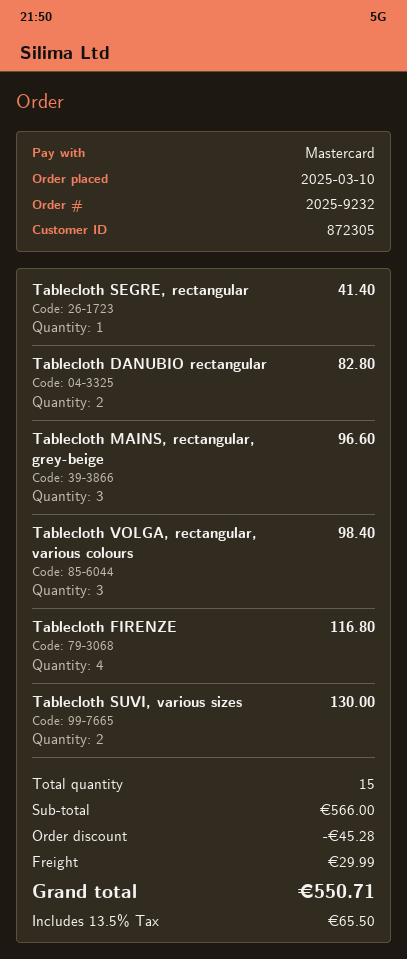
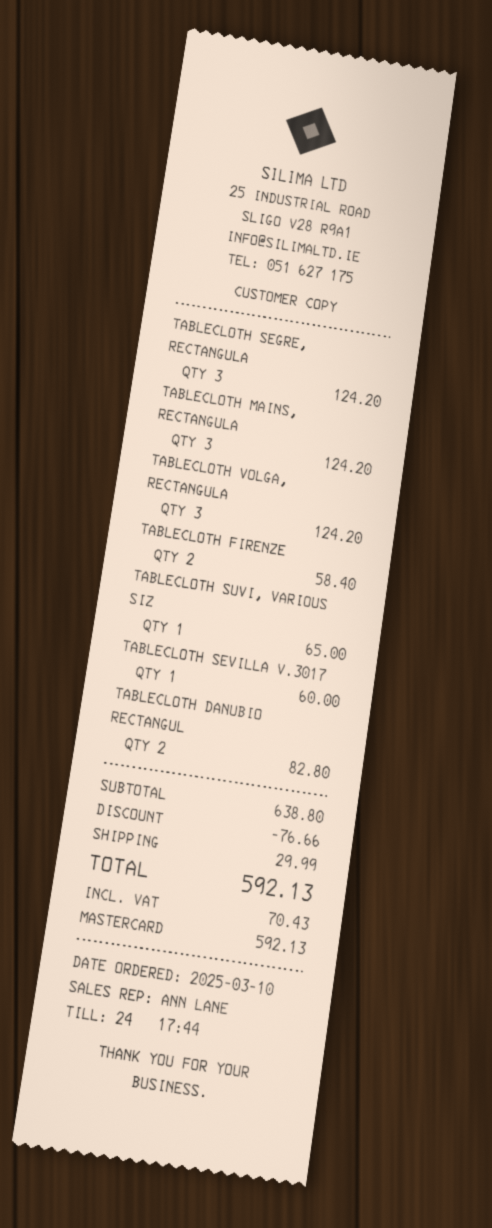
Tablecloth SEGRE, rectangular: 1 for 41.40 -> 3 for 124.20
Tablecloth MAINS, rectangular, grey-beige: 3 for 96.60 -> 3 for 124.20
Tablecloth VOLGA, rectangular, various colours: 3 for 98.40 -> 3 for 124.20
Tablecloth FIRENZE: 4 for 116.80 -> 2 for 58.40
Tablecloth SUVI, various sizes: 2 for 130.00 -> 1 for 65.00
TABLECLOTH SEVILLA V.3017: none -> 1 for 60.00
subtotal: 566.00 -> 638.80
discount: 45.28 -> 76.66
tax: 65.50 -> 70.43
total: 550.71 -> 592.13

